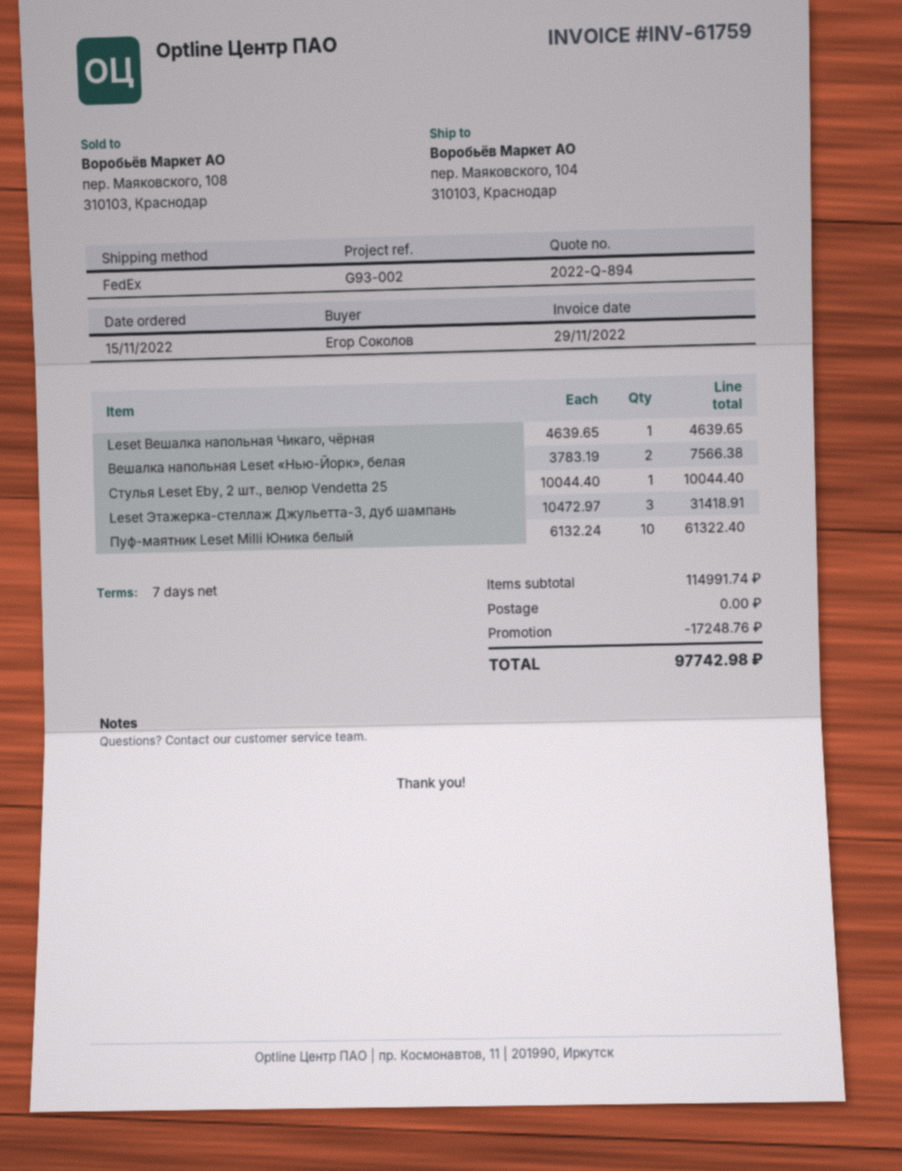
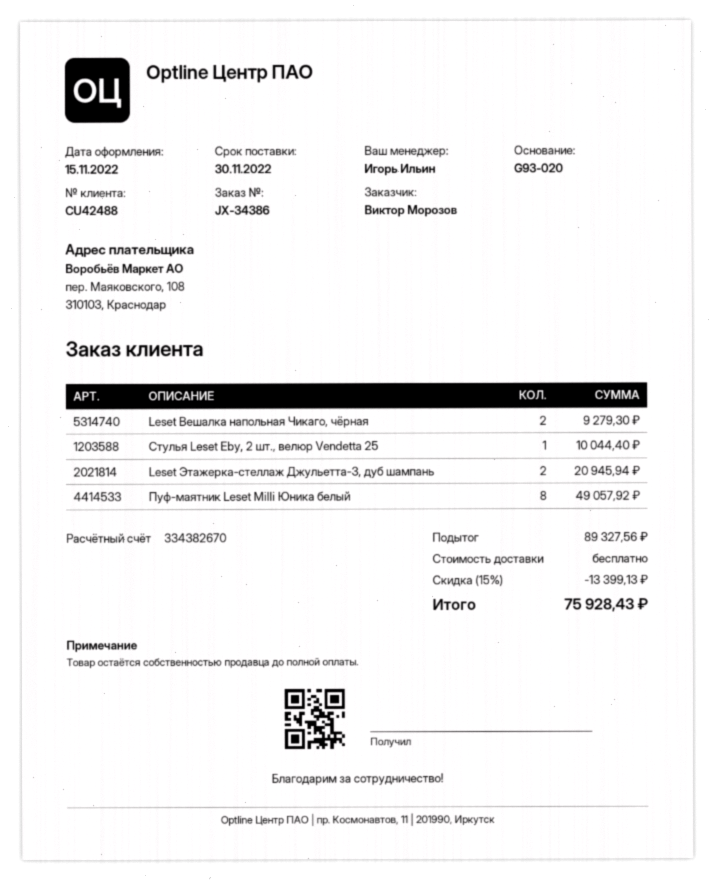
reference: G93-002 -> G93-020
ordered by: Егор Соколов -> Виктор Морозов
Leset Вешалка напольная Чикаго, чёрная: 1 for 4639.65 -> 2 for 9279.30
Вешалка напольная Leset «Нью-Йорк», белая: 2 for 7566.38 -> none
Leset Этажерка-стеллаж Джульетта-3, дуб шампань: 3 for 31418.91 -> 2 for 20945.94
Пуф-маятник Leset Milli Юника белый: 10 for 61322.40 -> 8 for 49057.92
subtotal: 114991.74 -> 89327.56
discount: 17248.76 -> 13399.13
total: 97742.98 -> 75928.43

